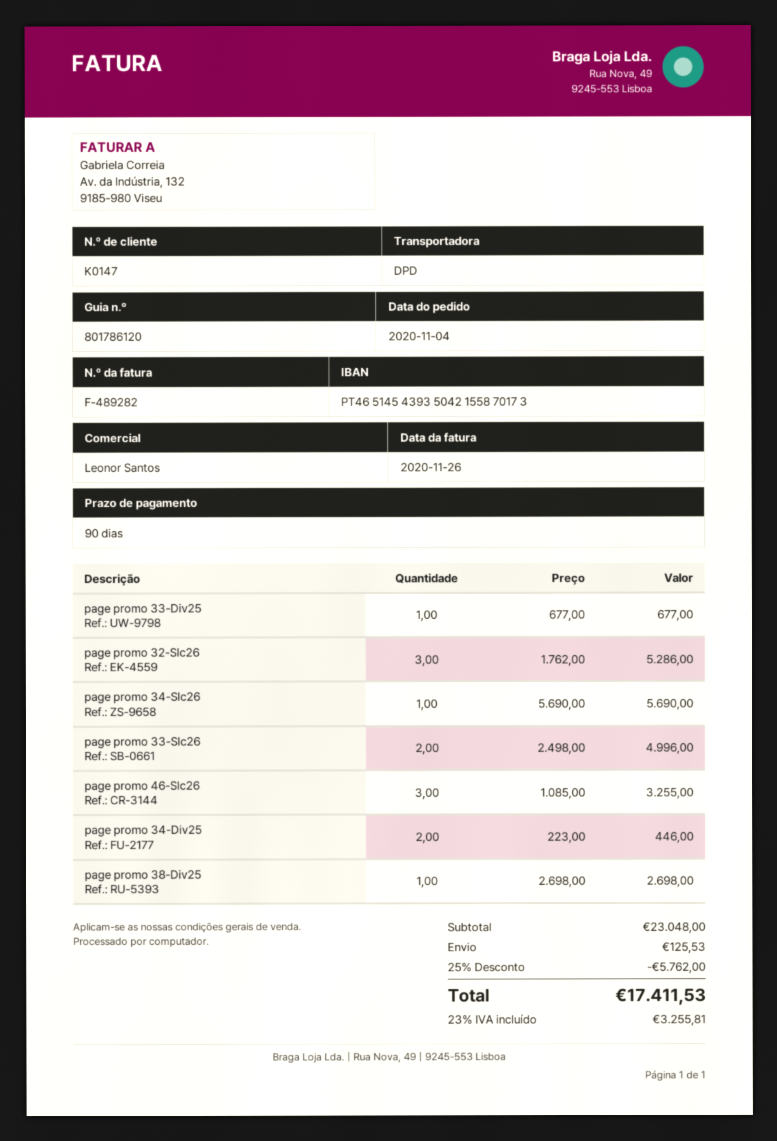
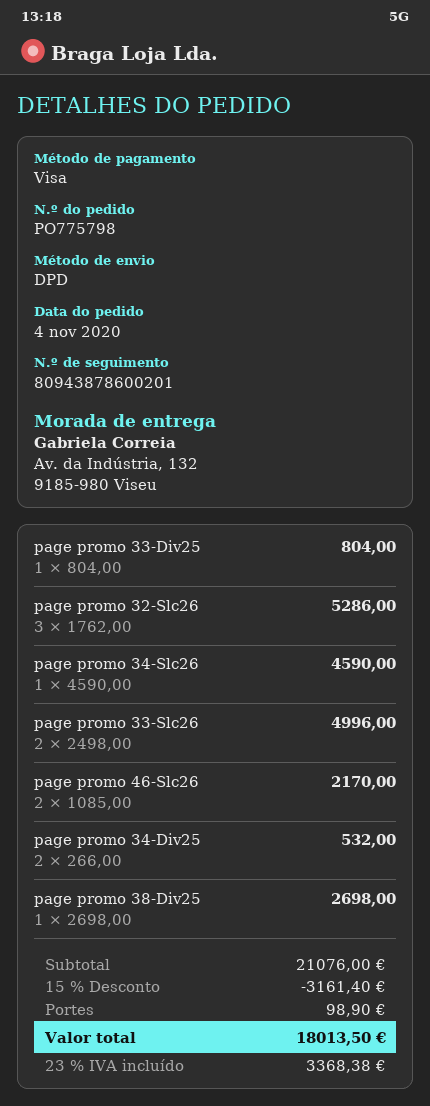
page promo 33-Div25: 1 x 677.00 = 677.00 -> 1 x 804.00 = 804.00
page promo 34-Slc26: 1 x 5690.00 = 5690.00 -> 1 x 4590.00 = 4590.00
page promo 46-Slc26: 3 x 1085.00 = 3255.00 -> 2 x 1085.00 = 2170.00
page promo 34-Div25: 2 x 223.00 = 446.00 -> 2 x 266.00 = 532.00
subtotal: 23048.00 -> 21076.00
discount: 25% = 5762.00 -> 15% = 3161.40
shipping: 125.53 -> 98.90
tax: 23% = 3255.81 -> 23% = 3368.38
total: 17411.53 -> 18013.50

